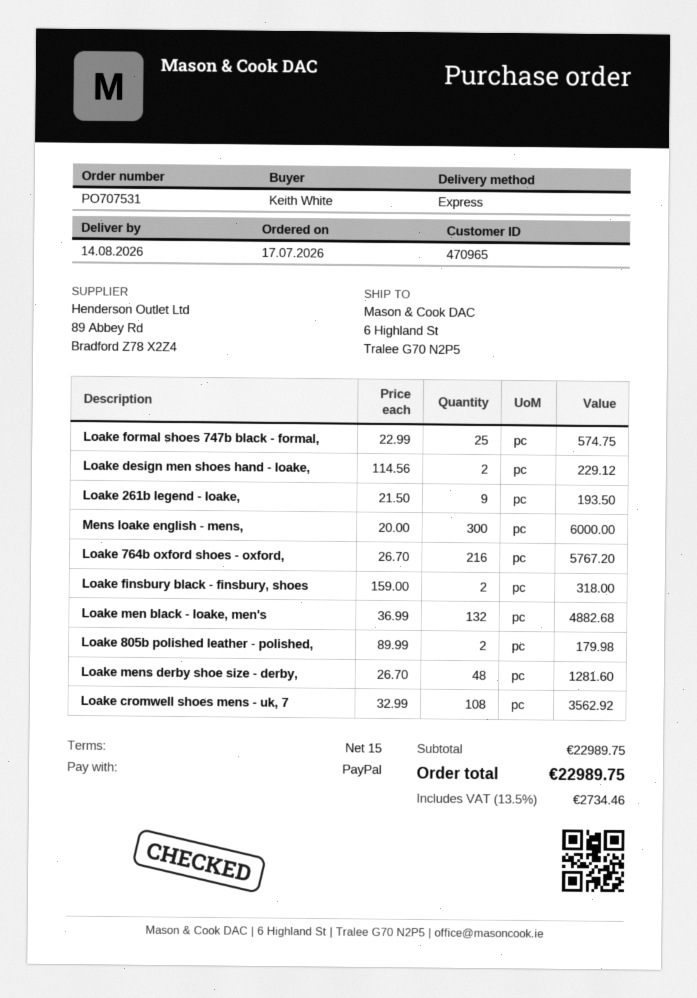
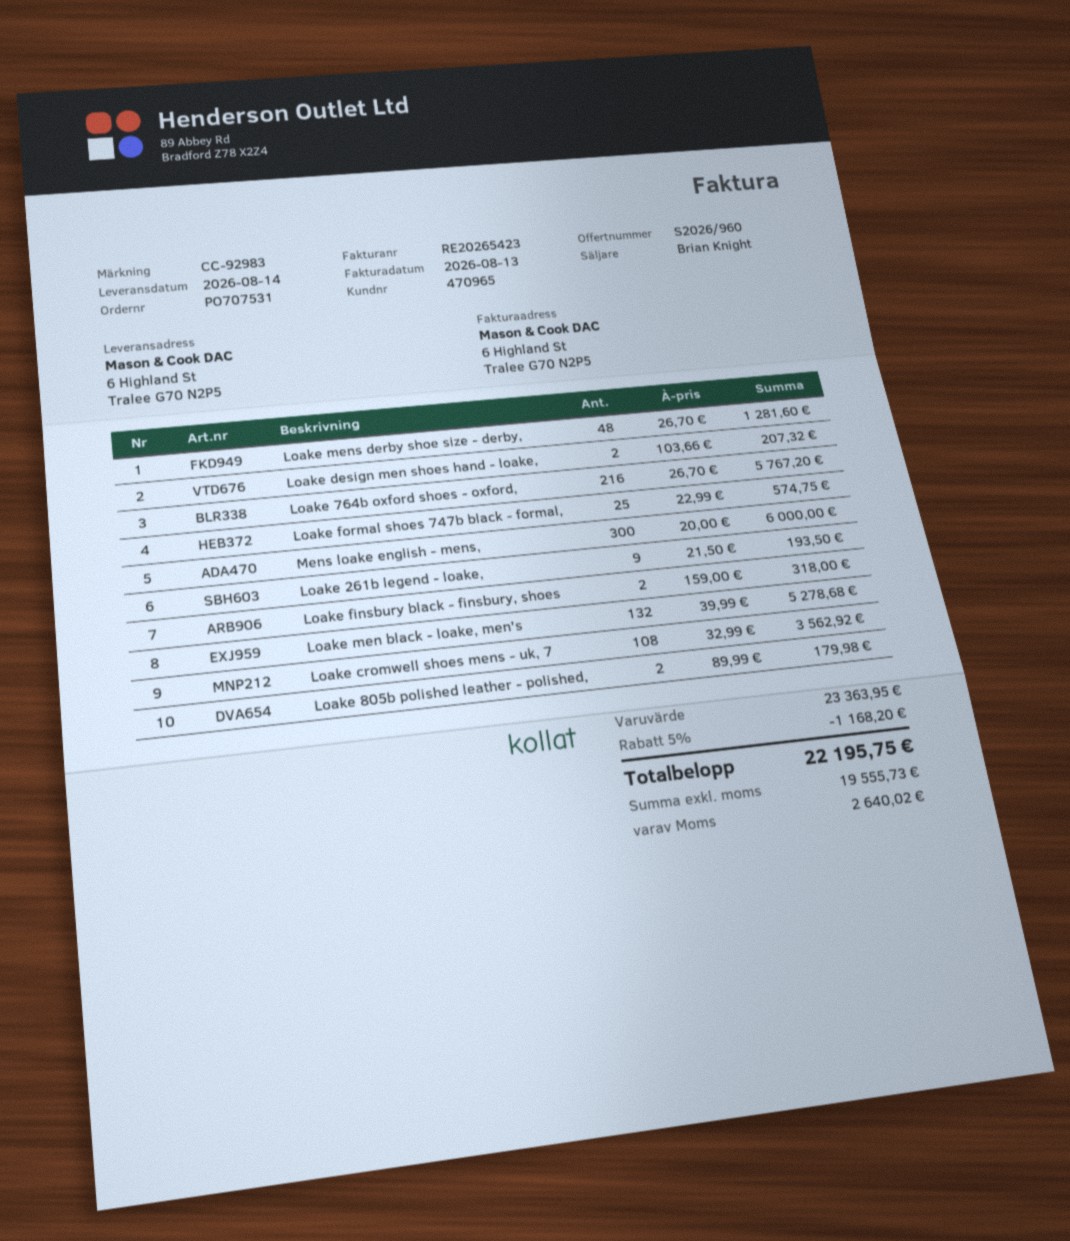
Loake design men shoes hand - loake,: 2 x 114.56 = 229.12 -> 2 x 103.66 = 207.32
Loake men black - loake, men's: 132 x 36.99 = 4882.68 -> 132 x 39.99 = 5278.68
subtotal: 22989.75 -> 23363.95
discount: none -> 5% = 1168.20
tax: 2734.46 -> 2640.02
total: 22989.75 -> 22195.75

